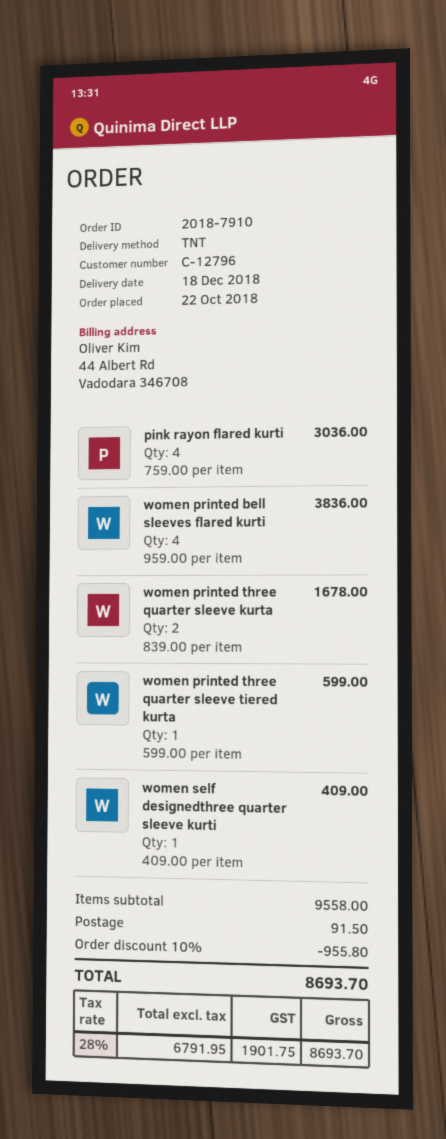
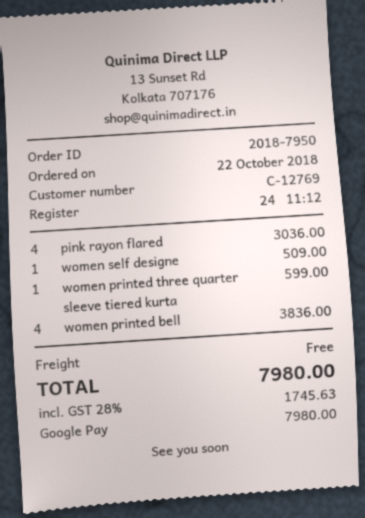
order number: 2018-7910 -> 2018-7950
customer number: C-12796 -> C-12769
women printed three quarter sleeve kurta: 2 for 1678.00 -> none
women self designedthree quarter sleeve kurti: 1 for 409.00 -> 1 for 509.00
discount: 10% = 955.80 -> none
shipping: 91.50 -> 0.00
tax: 28% = 1901.75 -> 28% = 1745.63
total: 8693.70 -> 7980.00

